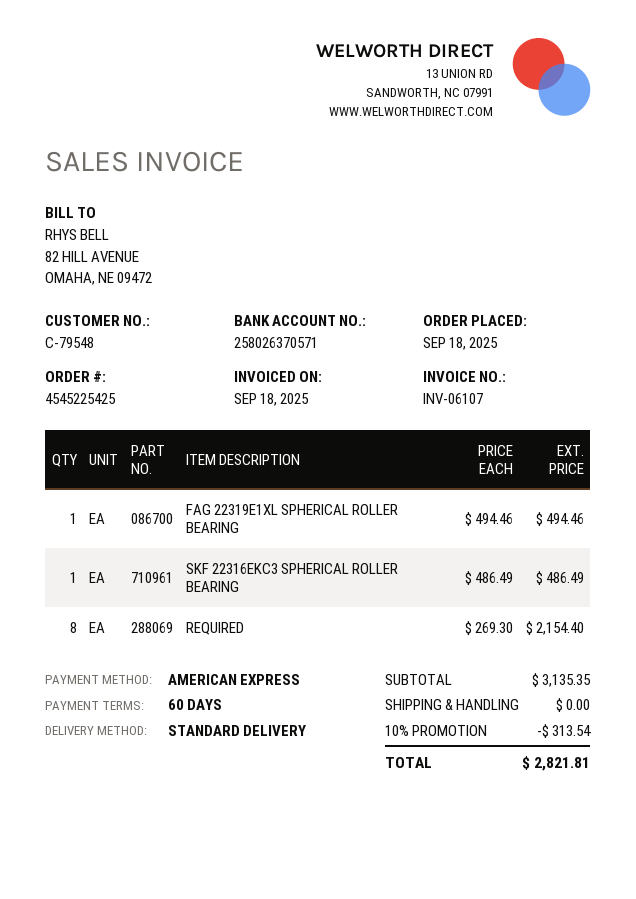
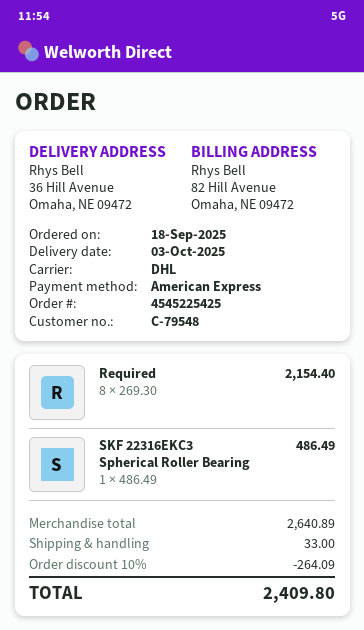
shipping method: standard -> DHL
FAG 22319E1XL SPHERICAL ROLLER BEARING: 1 x 494.46 = 494.46 -> none
subtotal: 3135.35 -> 2640.89
discount: 10% = 313.54 -> 10% = 264.09
shipping: 0.00 -> 33.00
total: 2821.81 -> 2409.80

